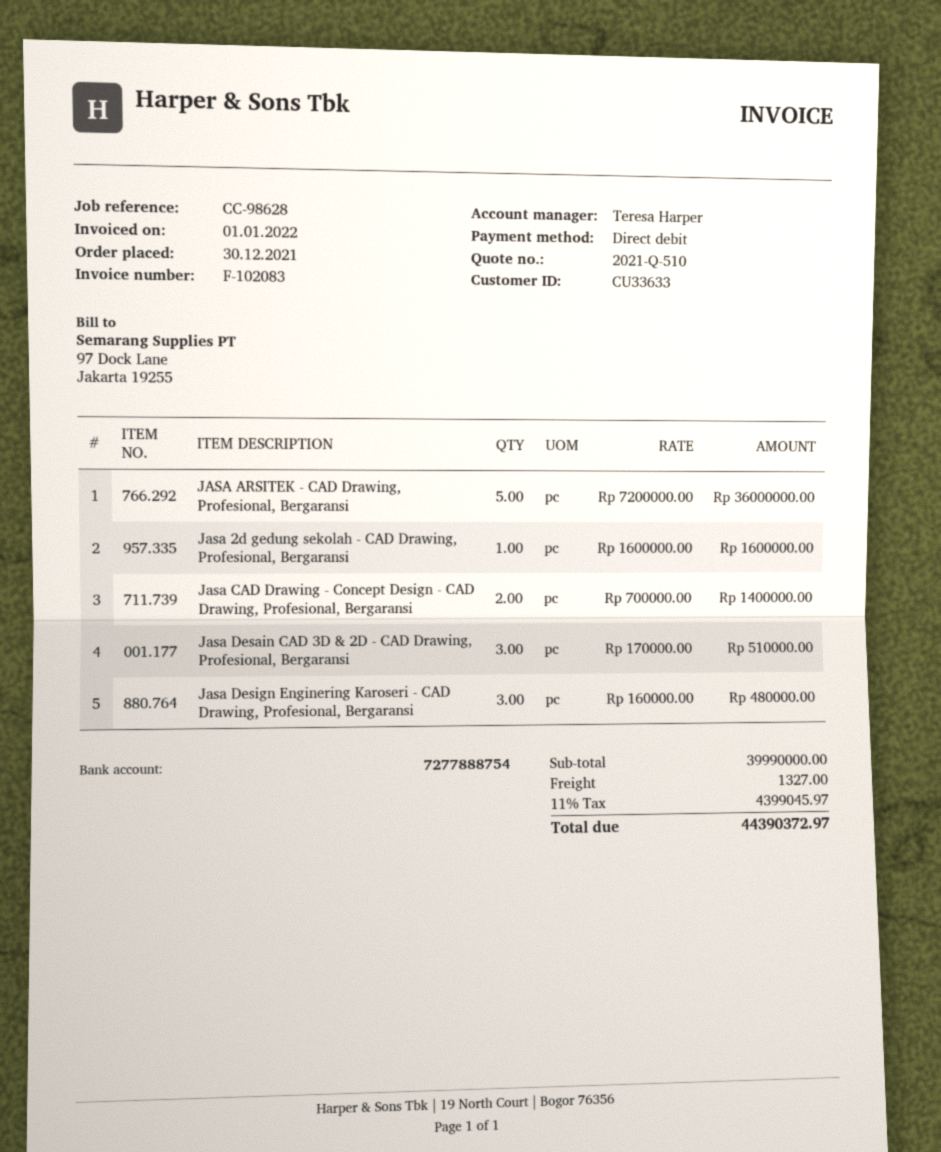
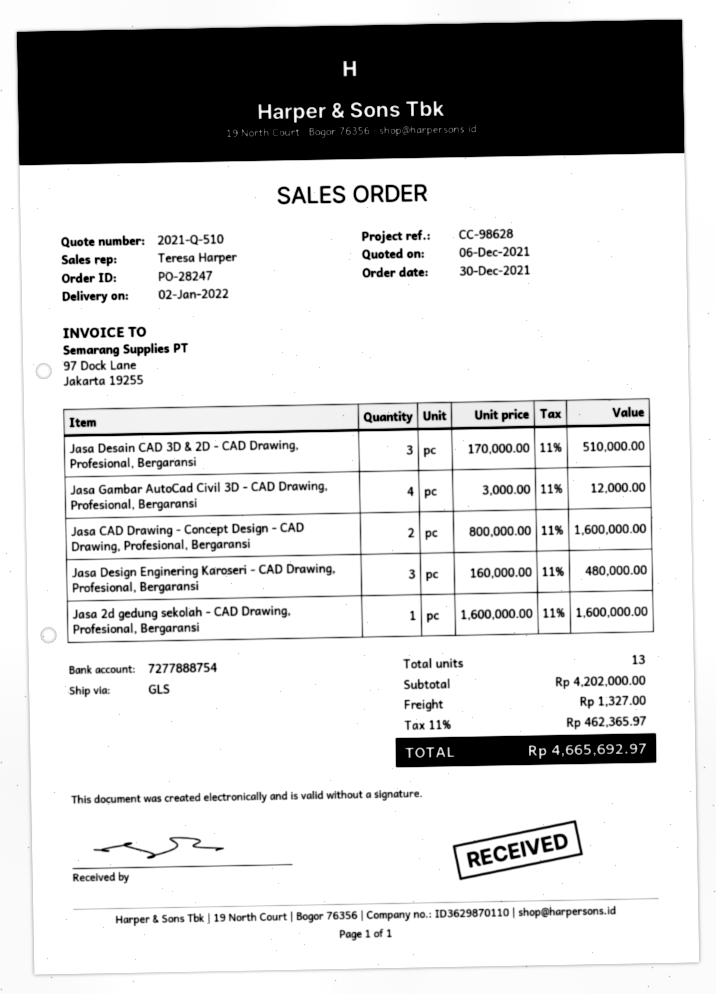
JASA ARSITEK - CAD Drawing, Profesional, Bergaransi: 5 x 7200000.00 = 36000000.00 -> none
Jasa CAD Drawing - Concept Design - CAD Drawing, Profesional, Bergaransi: 2 x 700000.00 = 1400000.00 -> 2 x 800000.00 = 1600000.00
Jasa Gambar AutoCad Civil 3D - CAD Drawing, Profesional, Bergaransi: none -> 4 x 3000.00 = 12000.00
subtotal: 39990000.00 -> 4202000.00
tax: 11% = 4399045.97 -> 11% = 462365.97
total: 44390372.97 -> 4665692.97

